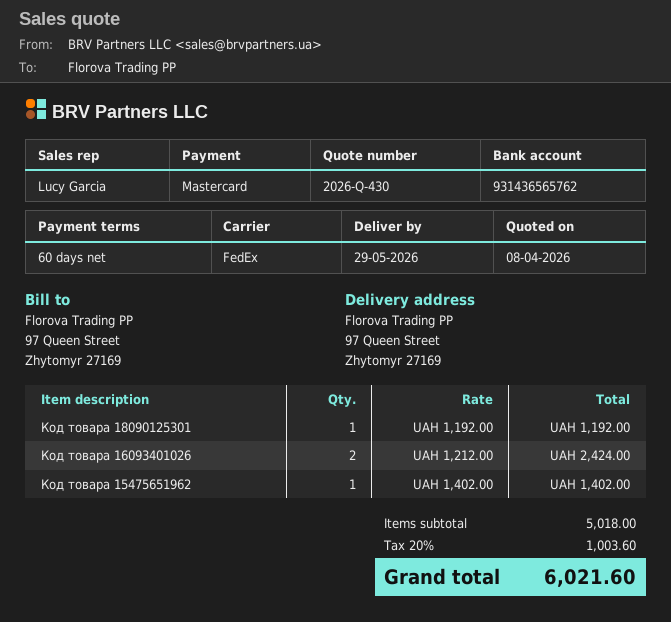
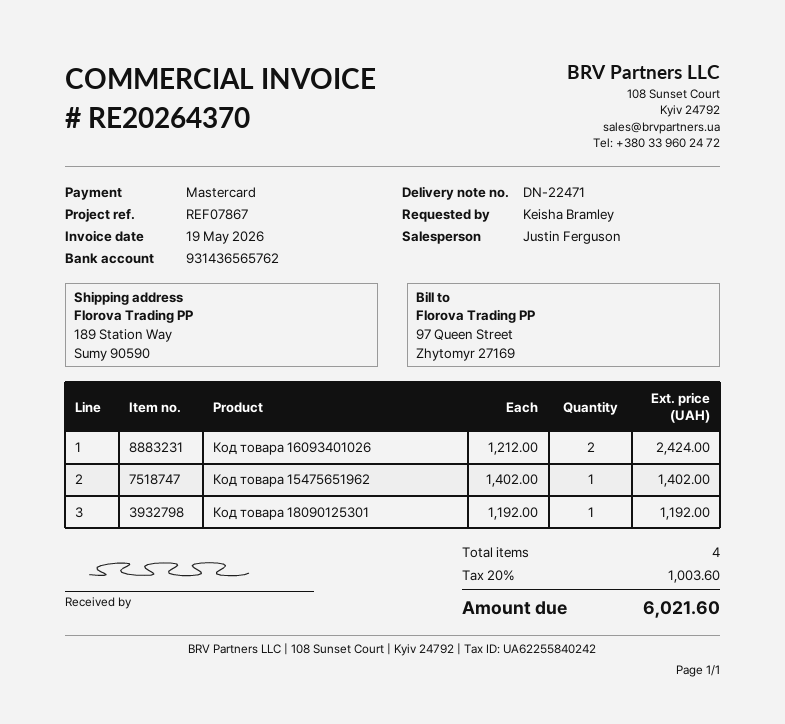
sales rep: Lucy Garcia -> Justin Ferguson
ship to: 97 Queen Street, Zhytomyr 27169 -> 189 Station Way, Sumy 90590

